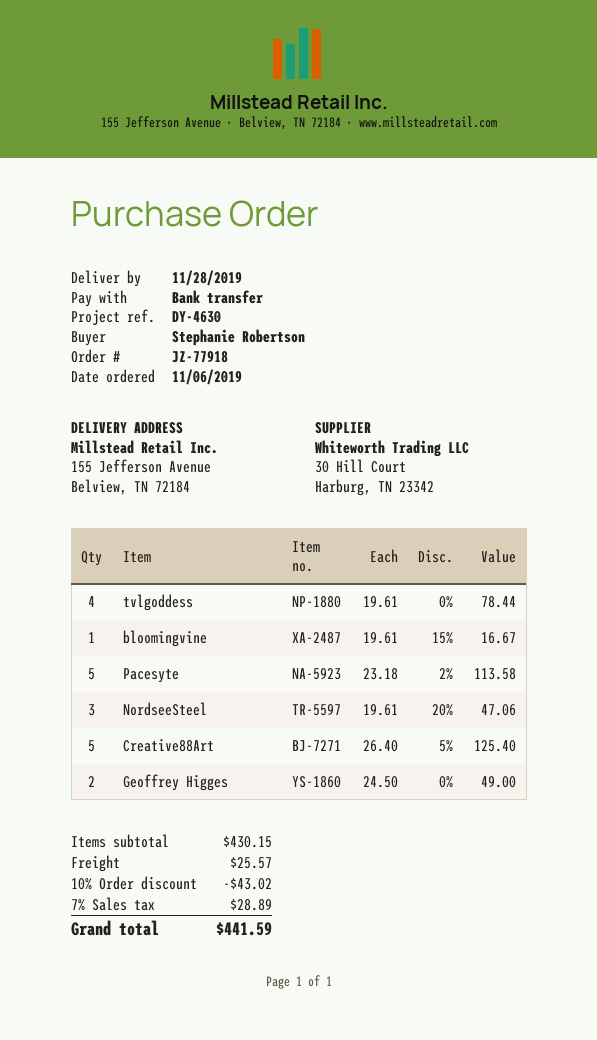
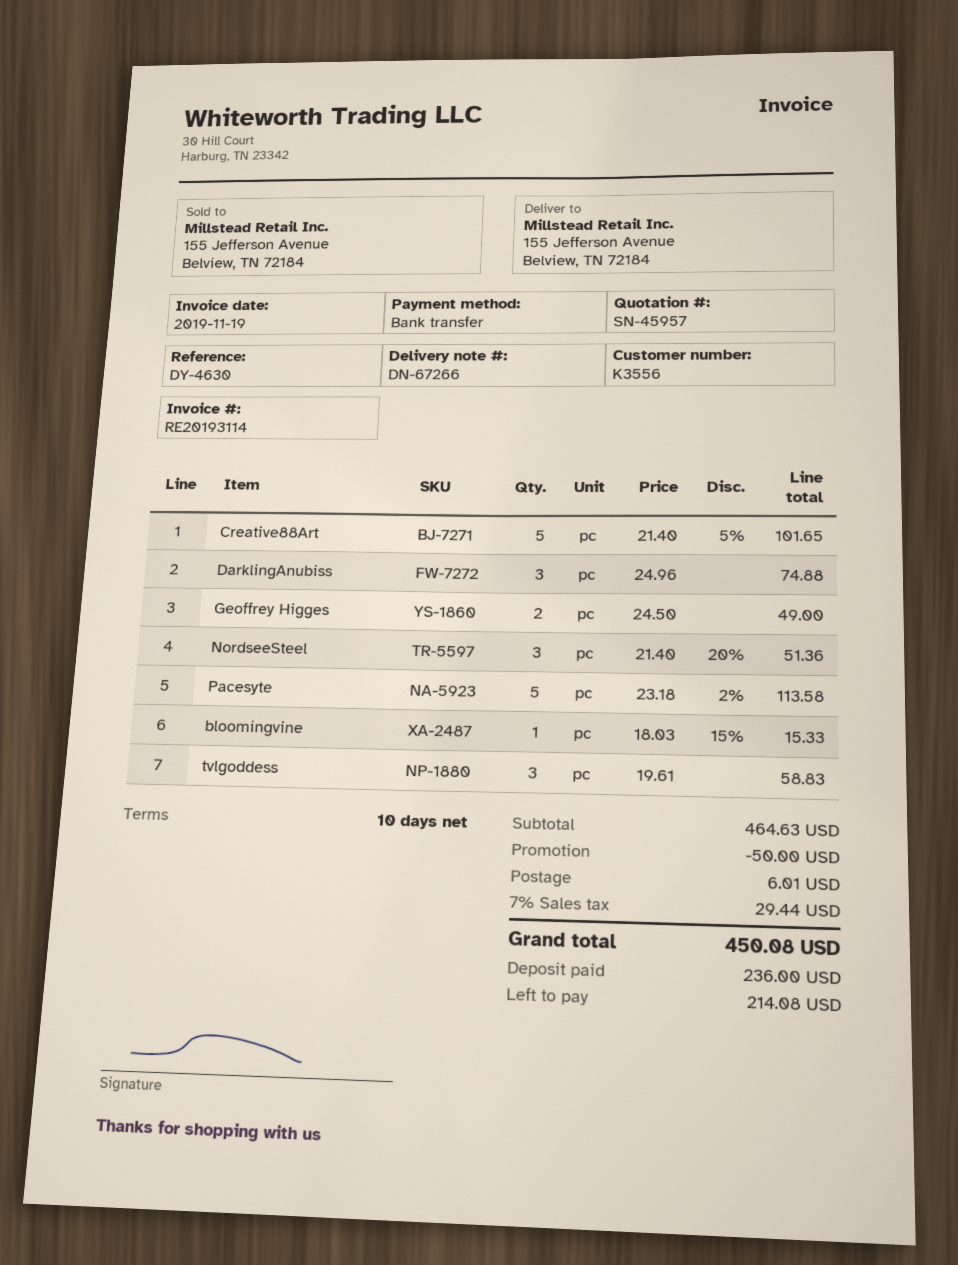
tvlgoddess: 4 x 19.61 = 78.44 -> 3 x 19.61 = 58.83
bloomingvine: 1 x 19.61 - 15% = 16.67 -> 1 x 18.03 - 15% = 15.33
NordseeSteel: 3 x 19.61 - 20% = 47.06 -> 3 x 21.40 - 20% = 51.36
Creative88Art: 5 x 26.40 - 5% = 125.40 -> 5 x 21.40 - 5% = 101.65
DarklingAnubiss: none -> 3 x 24.96 = 74.88
subtotal: 430.15 -> 464.63
discount: 43.02 -> 50.00
shipping: 25.57 -> 6.01
tax: 7% = 28.89 -> 7% = 29.44
total: 441.59 -> 450.08

